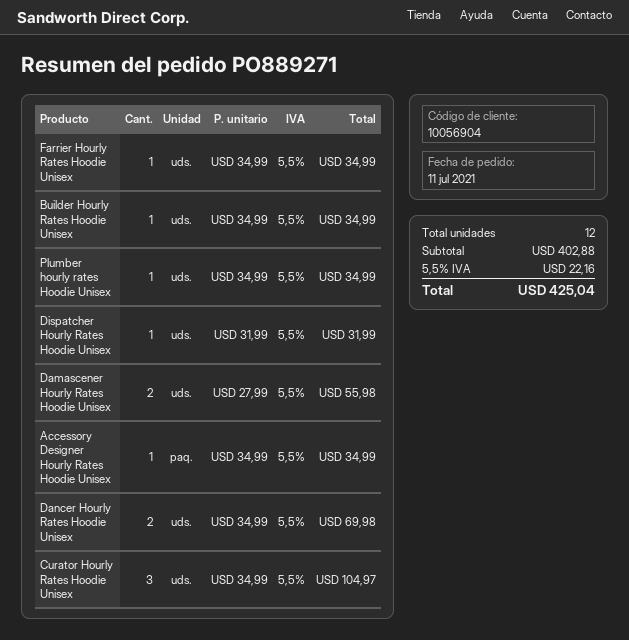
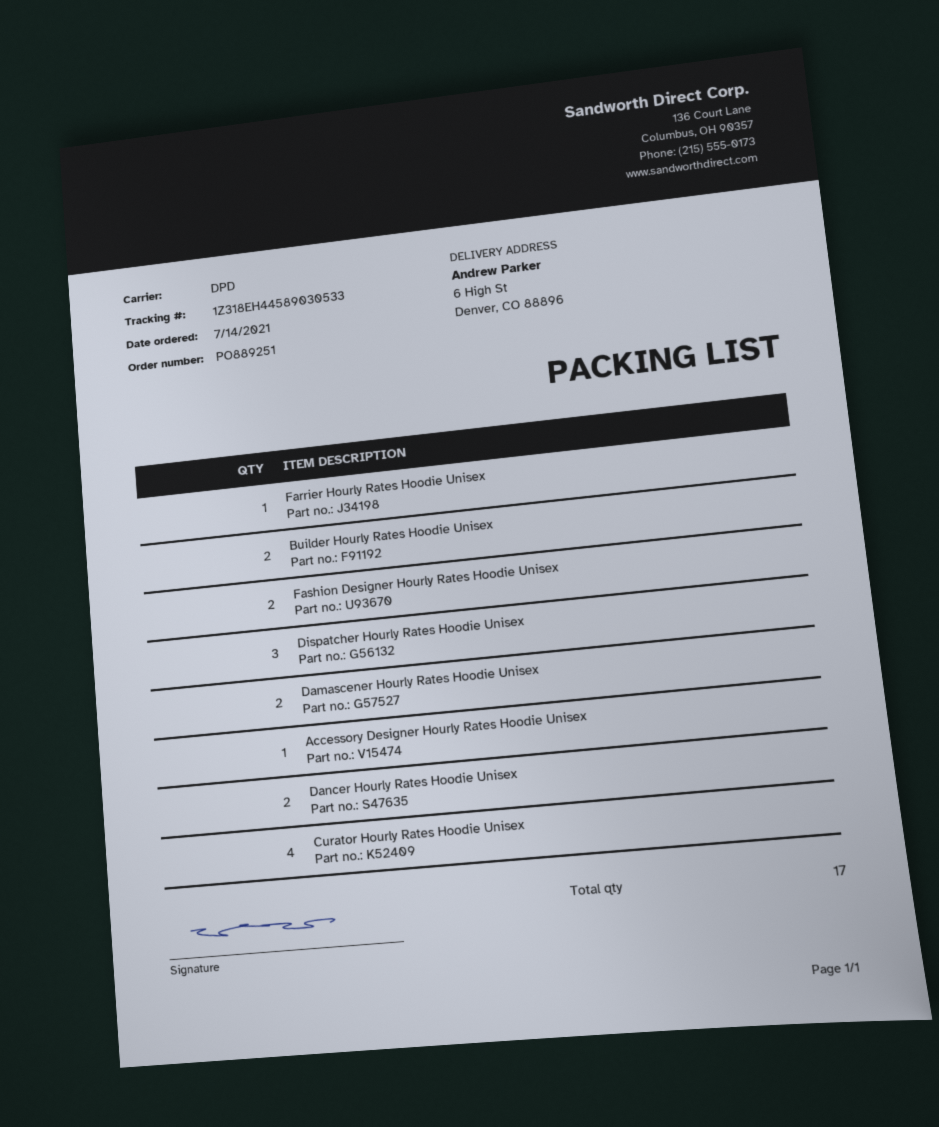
order number: PO889271 -> PO889251
order date: 2021-07-11 -> 2021-07-14
Builder Hourly Rates Hoodie Unisex: 1 -> 2
Plumber hourly rates Hoodie Unisex: 1 -> none
Dispatcher Hourly Rates Hoodie Unisex: 1 -> 3
Curator Hourly Rates Hoodie Unisex: 3 -> 4
Fashion Designer Hourly Rates Hoodie Unisex: none -> 2
total quantity: 12 -> 17

